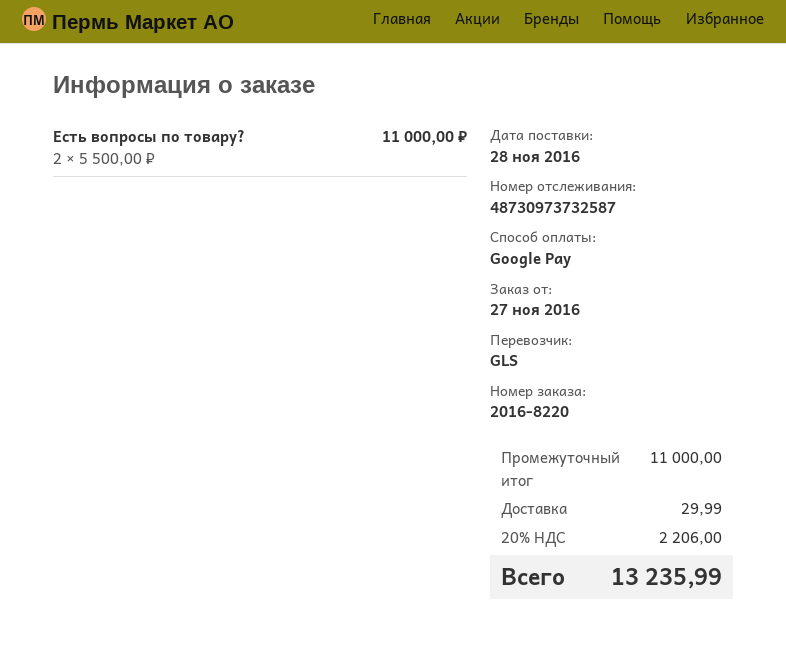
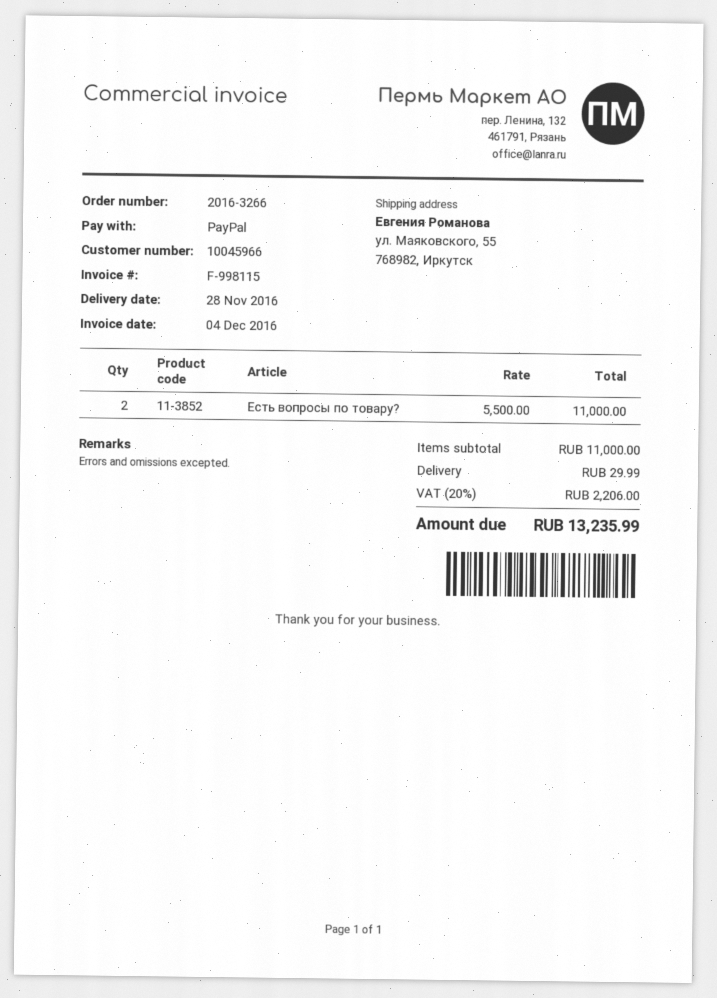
order number: 2016-8220 -> 2016-3266
payment method: Google Pay -> PayPal

